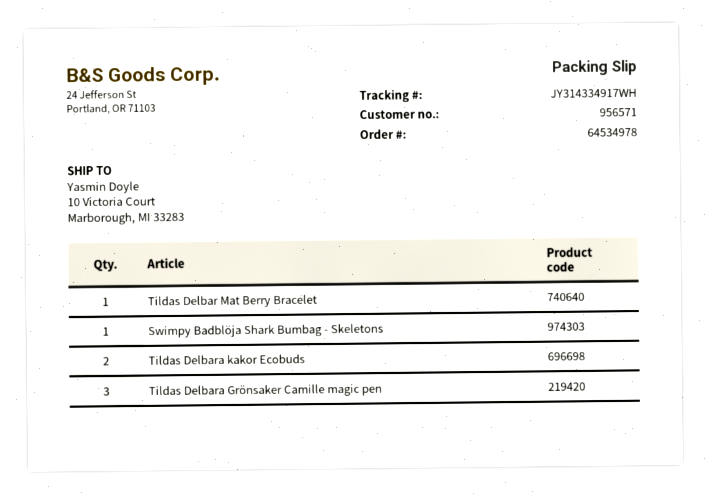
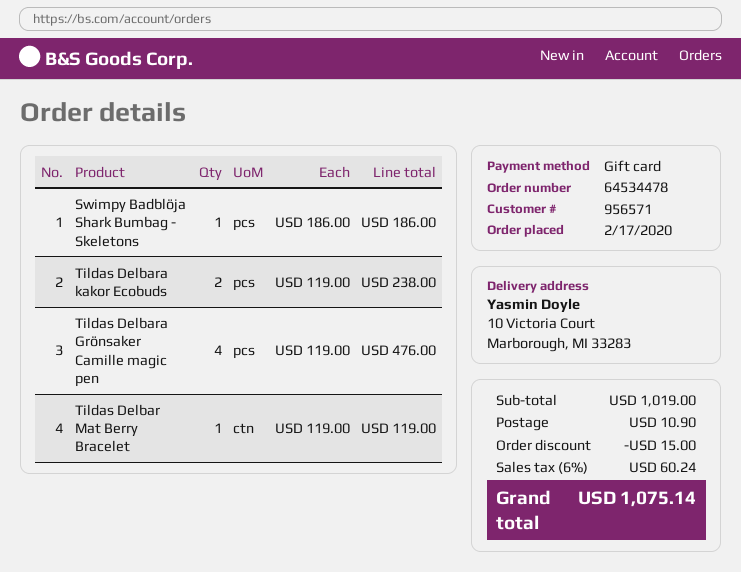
order number: 64534978 -> 64534478
Tildas Delbara Grönsaker Camille magic pen: 3 -> 4

